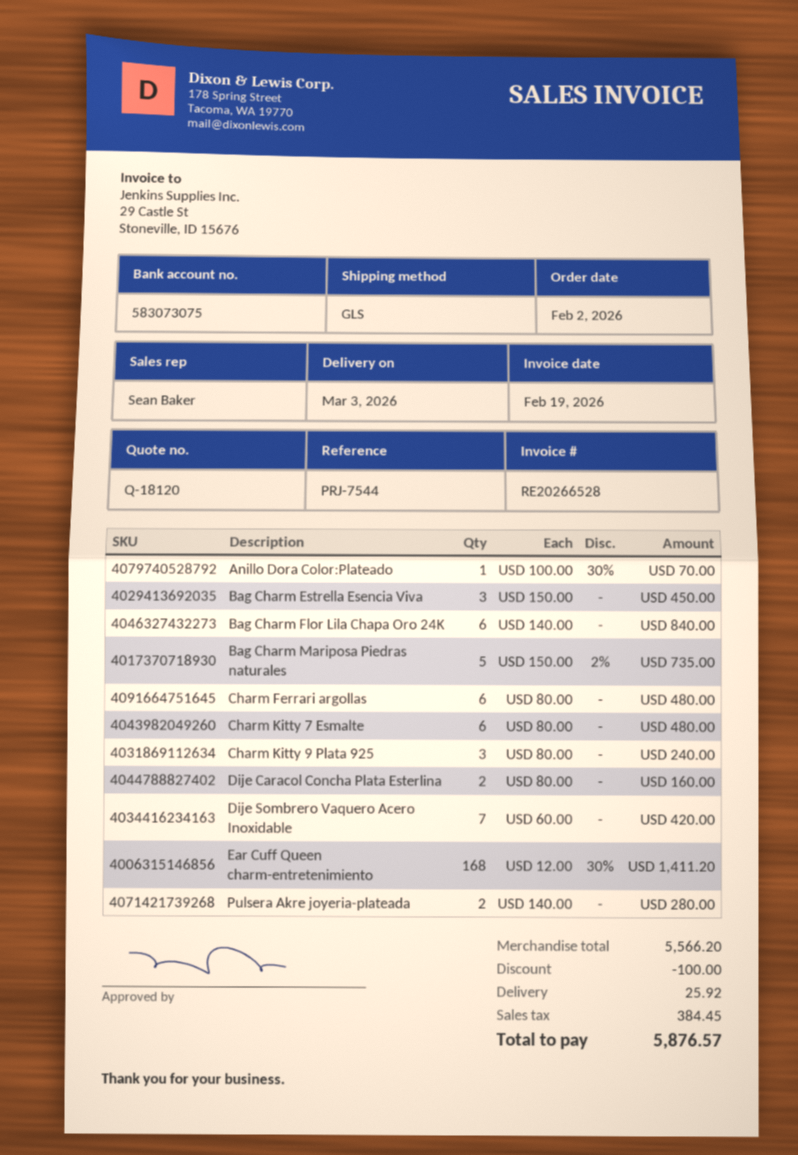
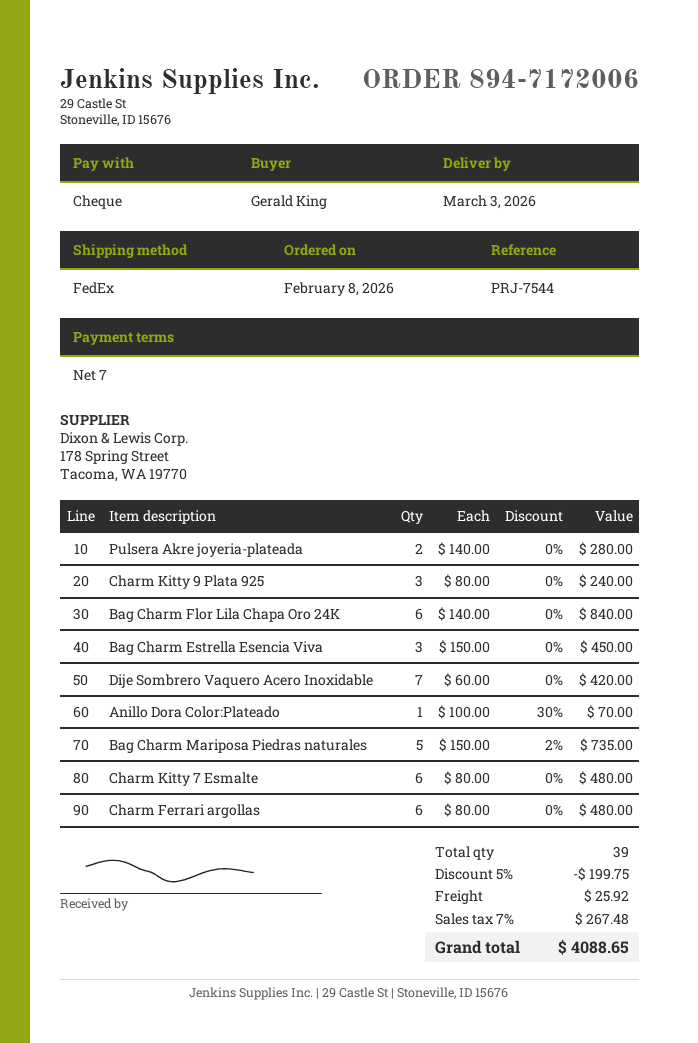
order date: 2026-02-02 -> 2026-02-08
shipping method: GLS -> FedEx
Dije Caracol Concha Plata Esterlina: 2 x 80.00 = 160.00 -> none
Ear Cuff Queen charm-entretenimiento: 168 x 12.00 - 30% = 1411.20 -> none
discount: 100.00 -> 199.75
tax: 384.45 -> 267.48
total: 5876.57 -> 4088.65

